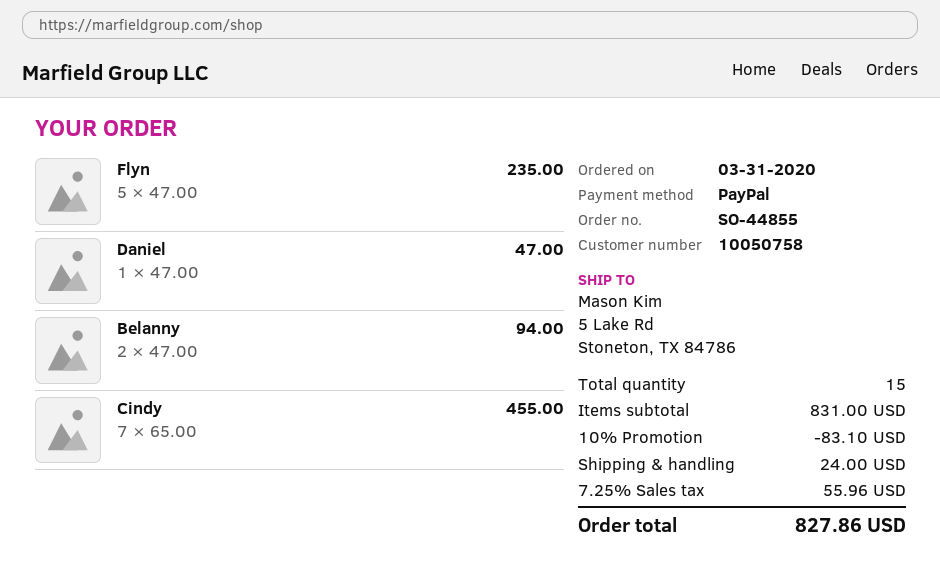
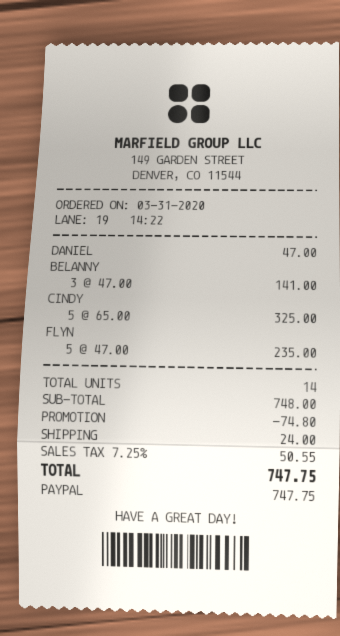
Belanny: 2 x 47.00 = 94.00 -> 3 x 47.00 = 141.00
Cindy: 7 x 65.00 = 455.00 -> 5 x 65.00 = 325.00
total quantity: 15 -> 14
subtotal: 831.00 -> 748.00
discount: 83.10 -> 74.80
tax: 7.25% = 55.96 -> 7.25% = 50.55
total: 827.86 -> 747.75

